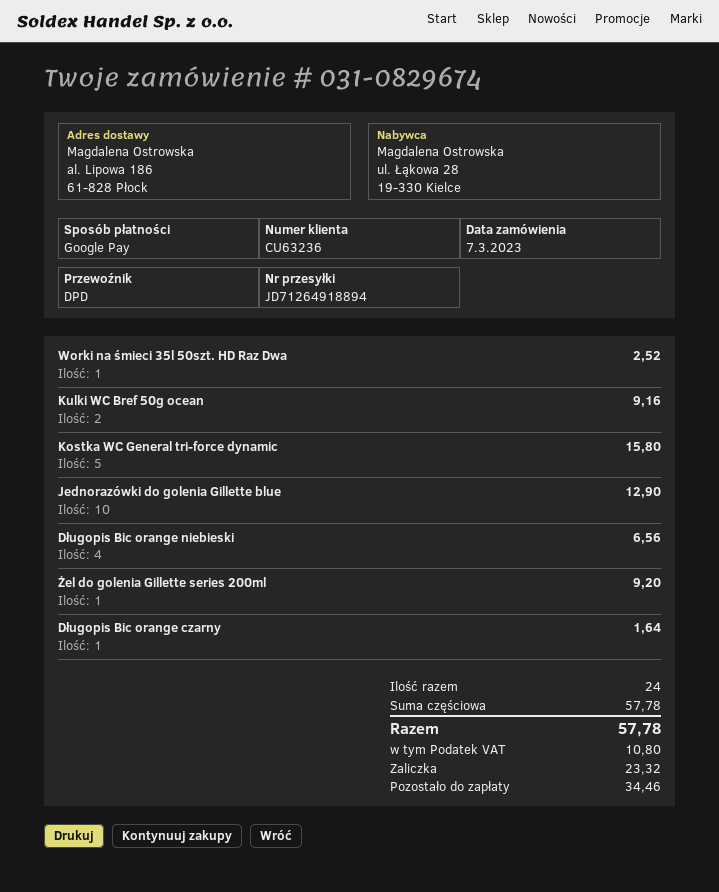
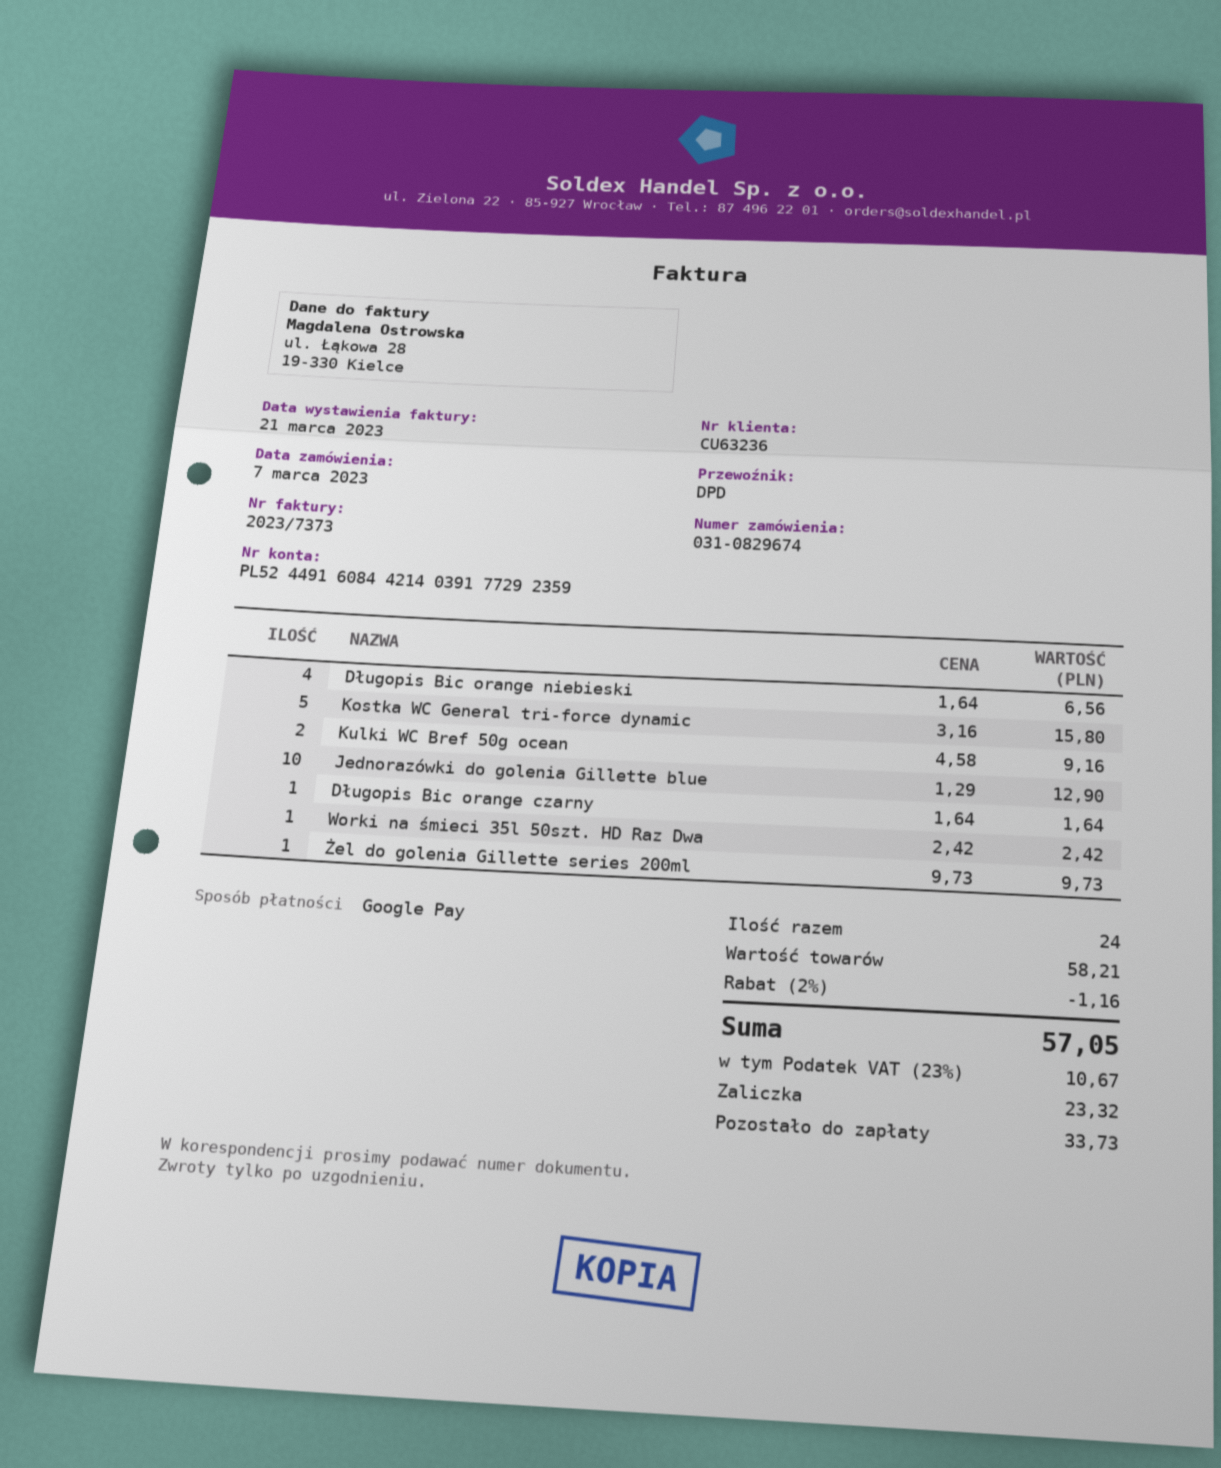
Worki na śmieci 35l 50szt. HD Raz Dwa: 1 for 2.52 -> 1 for 2.42
Żel do golenia Gillette series 200ml: 1 for 9.20 -> 1 for 9.73
subtotal: 57.78 -> 58.21
discount: none -> 2% = 1.16
tax: 10.80 -> 10.67
total: 57.78 -> 57.05
balance: 34.46 -> 33.73

